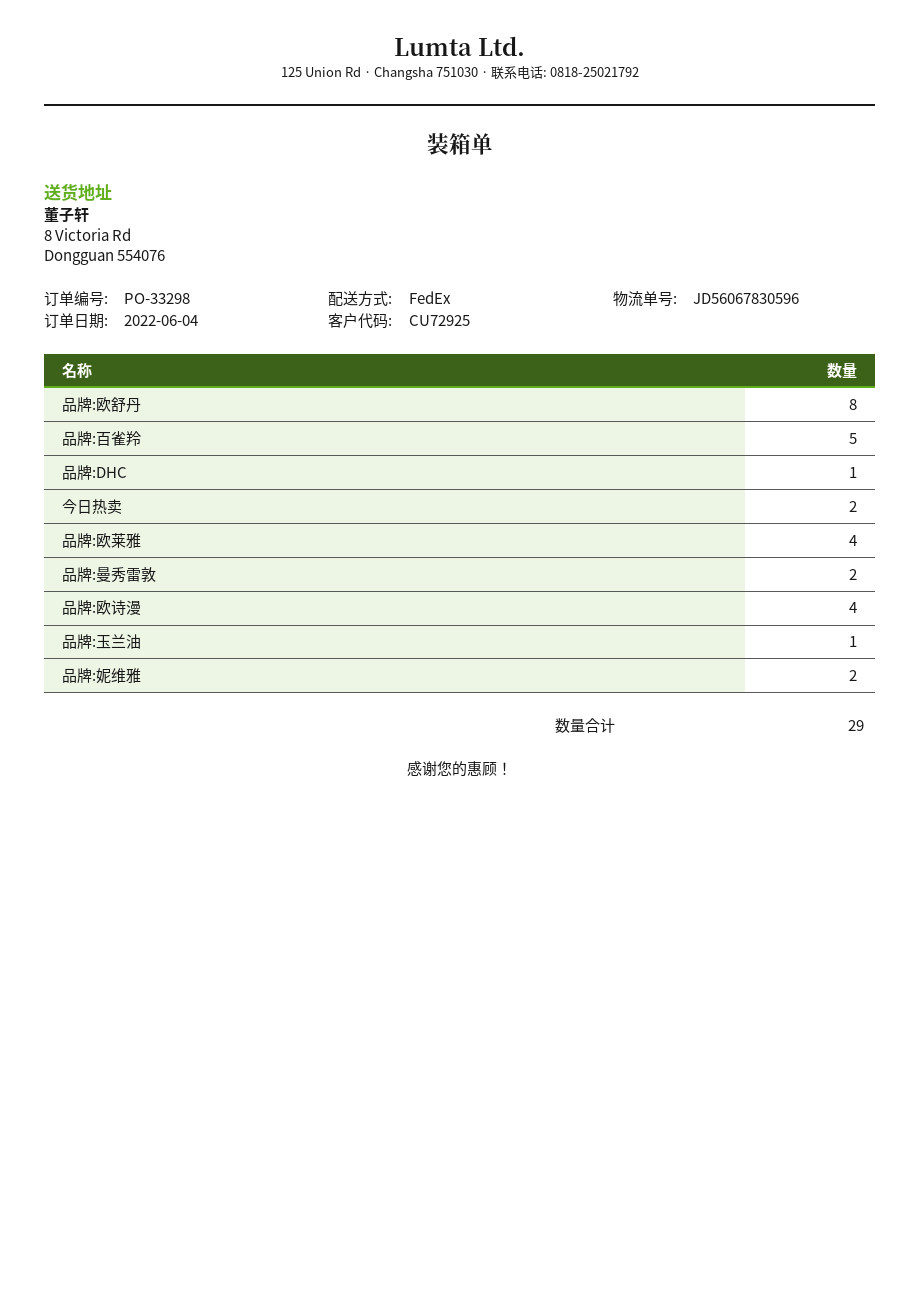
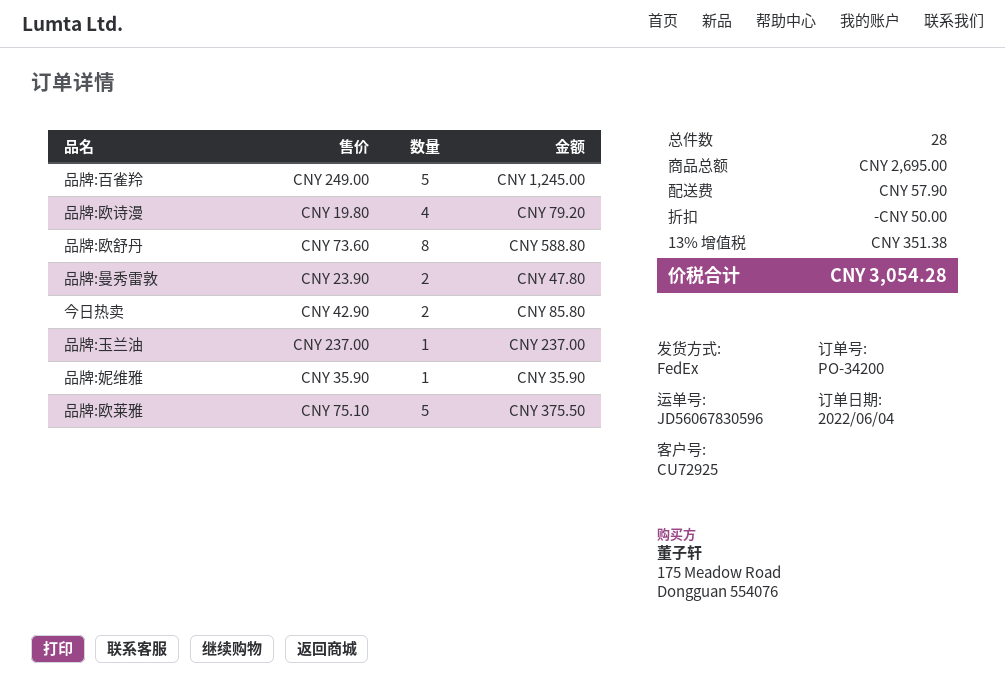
order number: PO-33298 -> PO-34200
品牌:DHC: 1 -> none
品牌:欧莱雅: 4 -> 5
品牌:妮维雅: 2 -> 1
total quantity: 29 -> 28

